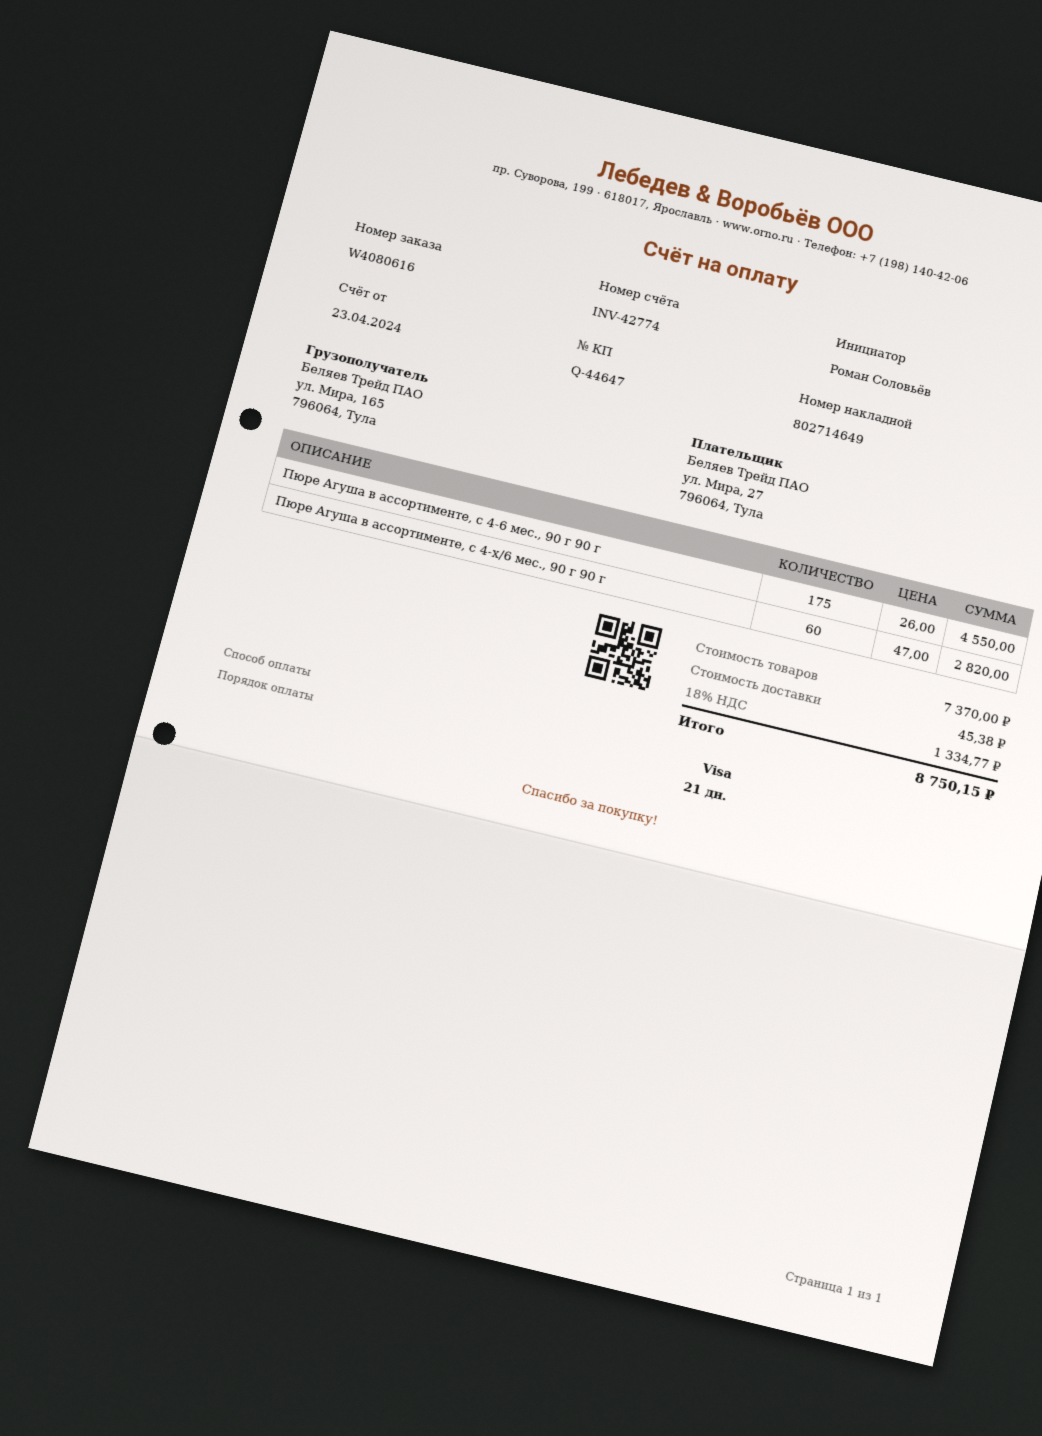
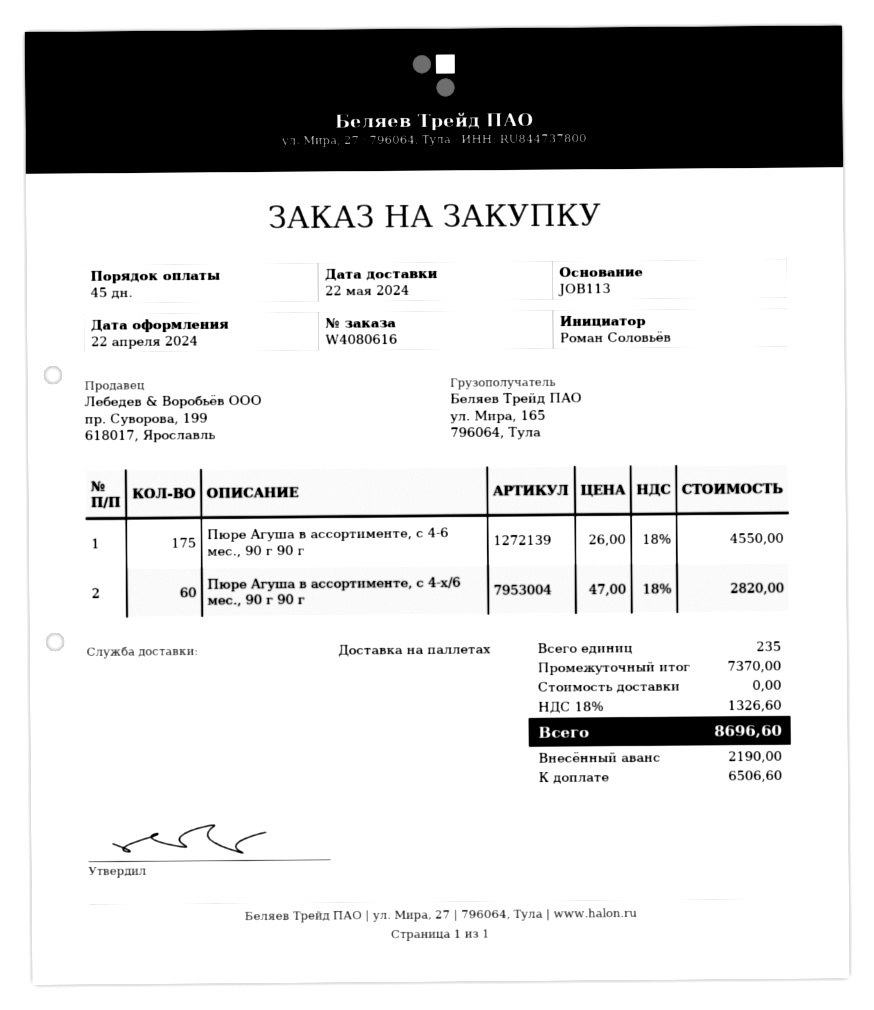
payment terms: 21 days -> 45 days
shipping: 45.38 -> 0.00
tax: 18% = 1334.77 -> 18% = 1326.60
total: 8750.15 -> 8696.60

